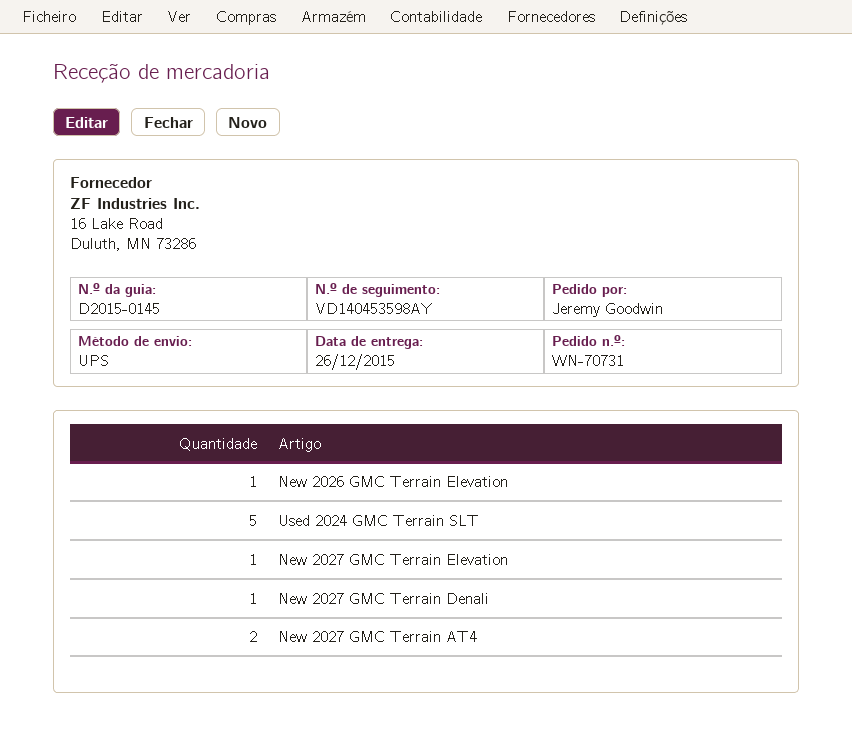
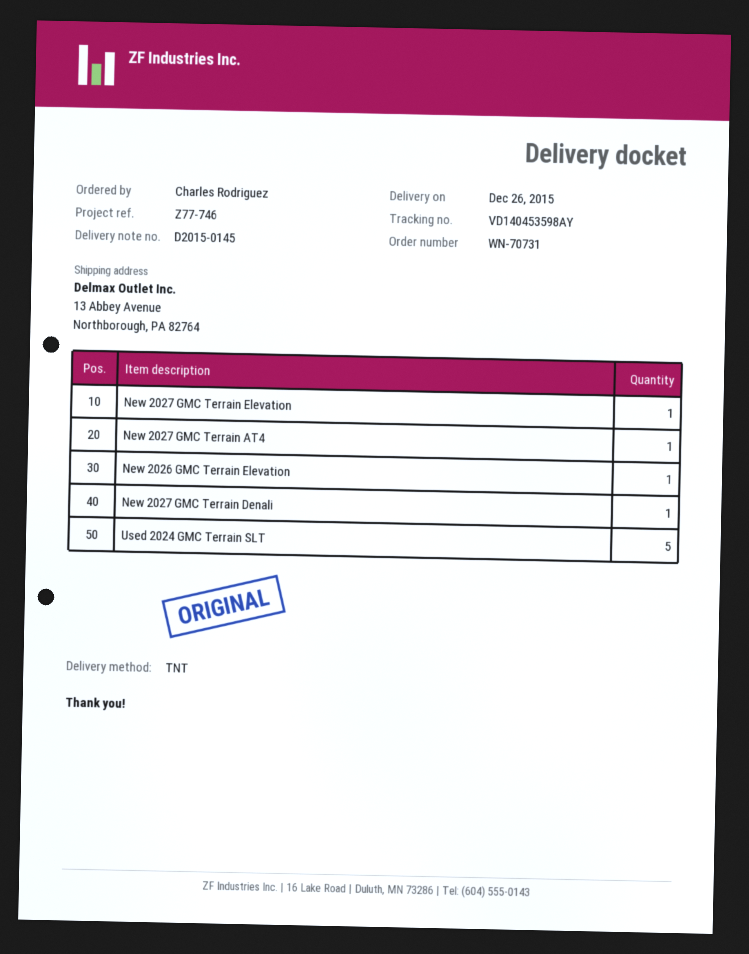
ordered by: Jeremy Goodwin -> Charles Rodriguez
shipping method: UPS -> TNT
New 2027 GMC Terrain AT4: 2 -> 1

